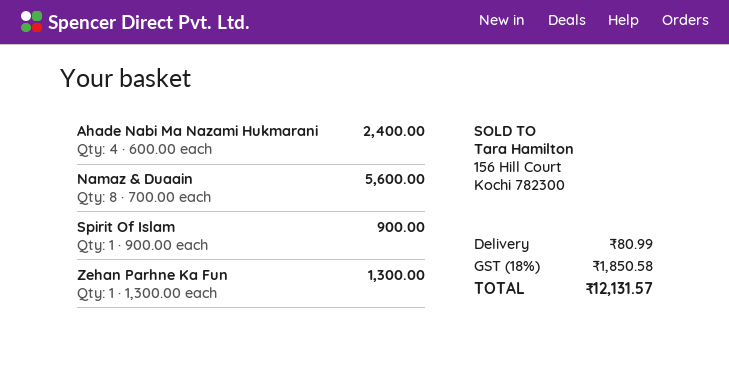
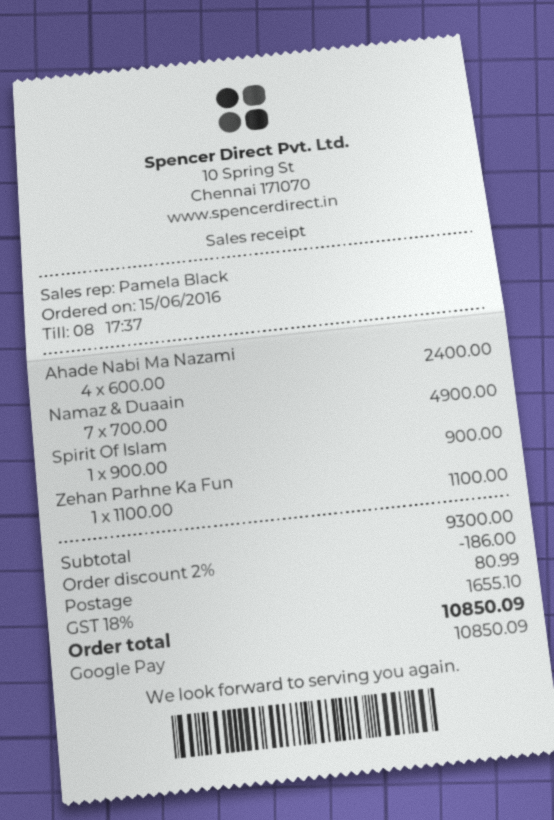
Namaz & Duaain: 8 x 700.00 = 5600.00 -> 7 x 700.00 = 4900.00
Zehan Parhne Ka Fun: 1 x 1300.00 = 1300.00 -> 1 x 1100.00 = 1100.00
discount: none -> 2% = 186.00
tax: 18% = 1850.58 -> 18% = 1655.10
total: 12131.57 -> 10850.09

